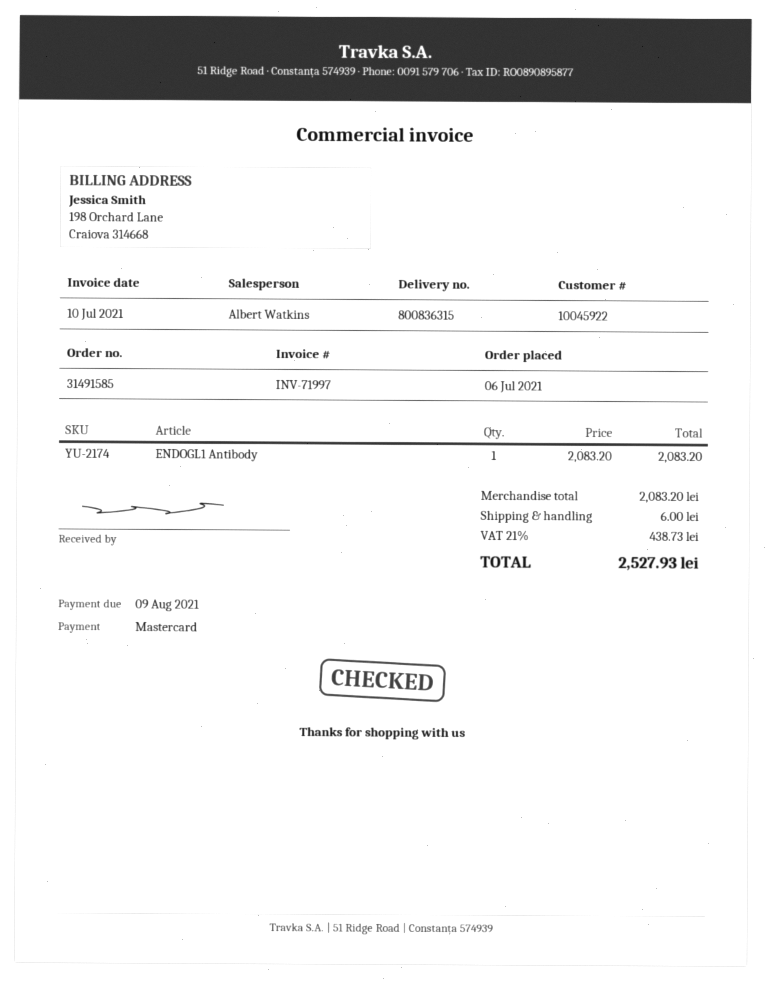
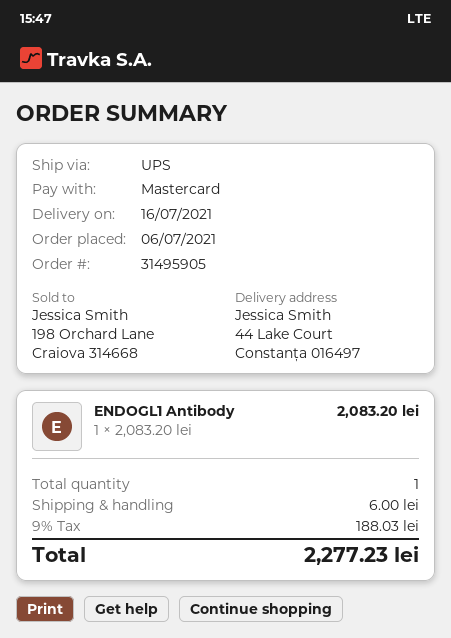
order number: 31491585 -> 31495905
tax: 21% = 438.73 -> 9% = 188.03
total: 2527.93 -> 2277.23

